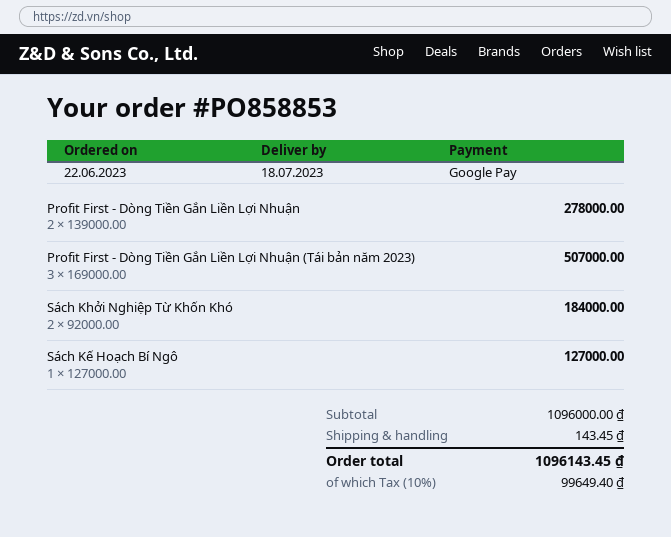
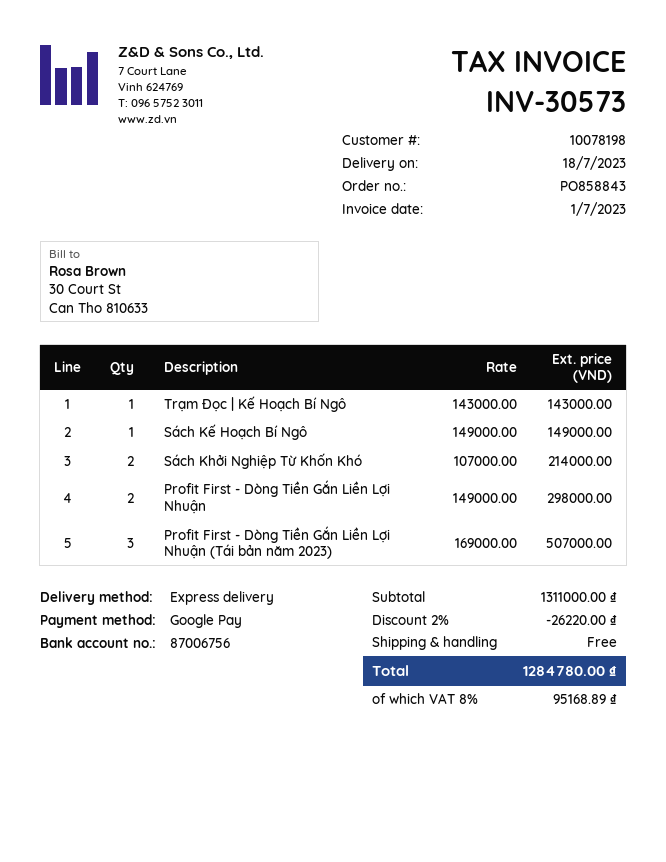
order number: PO858853 -> PO858843
Profit First - Dòng Tiền Gắn Liền Lợi Nhuận: 2 x 139000.00 = 278000.00 -> 2 x 149000.00 = 298000.00
Sách Khởi Nghiệp Từ Khốn Khó: 2 x 92000.00 = 184000.00 -> 2 x 107000.00 = 214000.00
Sách Kế Hoạch Bí Ngô: 1 x 127000.00 = 127000.00 -> 1 x 149000.00 = 149000.00
Trạm Đọc | Kế Hoạch Bí Ngô: none -> 1 x 143000.00 = 143000.00
subtotal: 1096000.00 -> 1311000.00
discount: none -> 2% = 26220.00
shipping: 143.45 -> 0.00
tax: 10% = 99649.40 -> 8% = 95168.89
total: 1096143.45 -> 1284780.00

